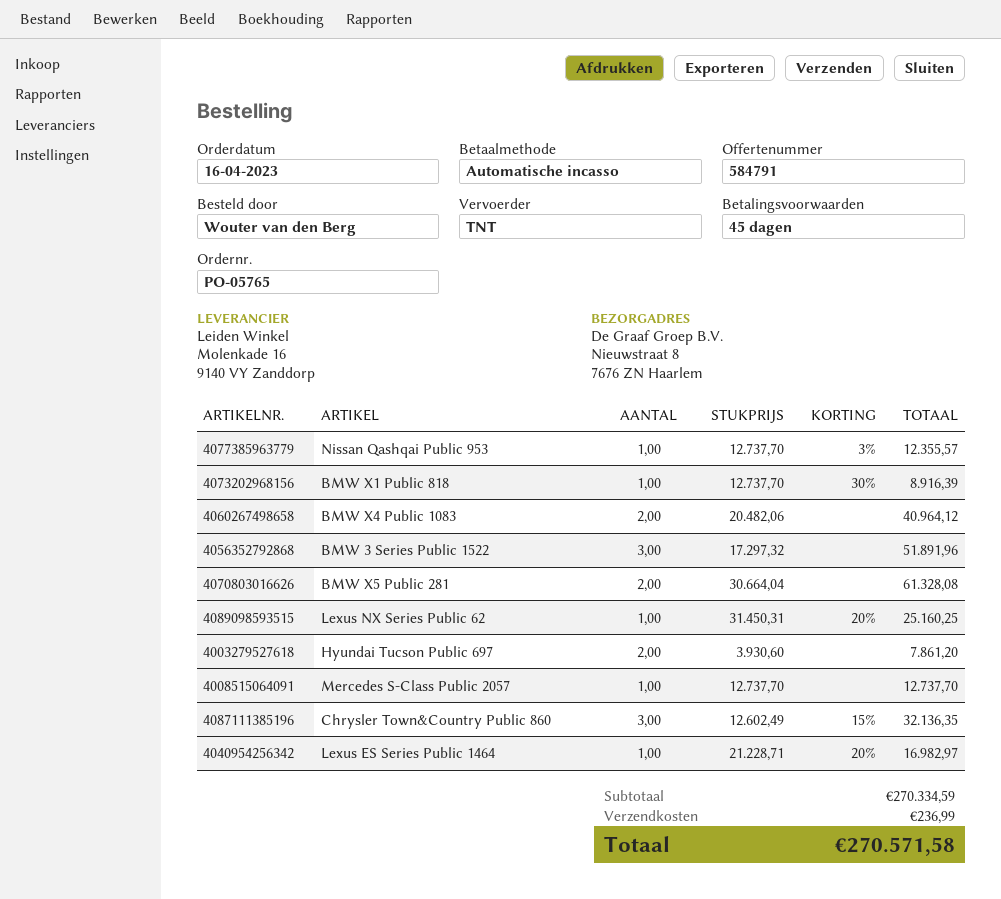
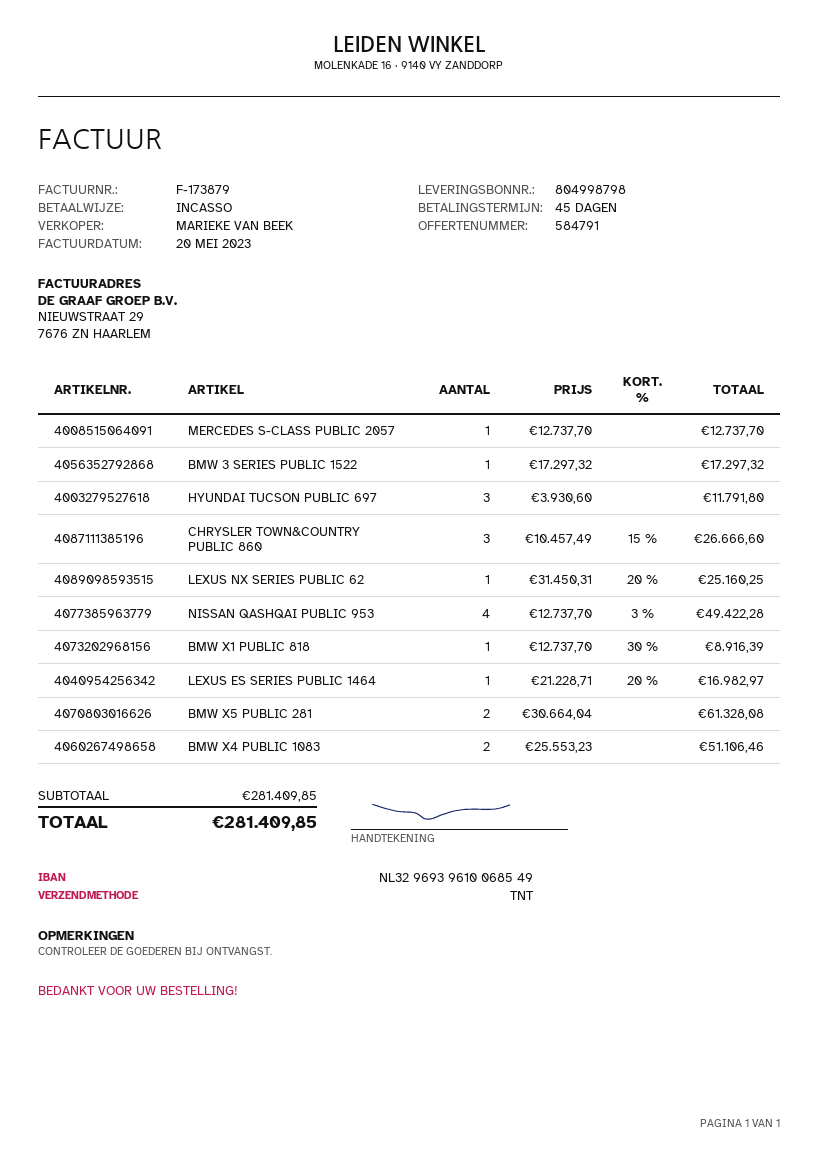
Nissan Qashqai Public 953: 1 x 12737.70 - 3% = 12355.57 -> 4 x 12737.70 - 3% = 49422.28
BMW X4 Public 1083: 2 x 20482.06 = 40964.12 -> 2 x 25553.23 = 51106.46
BMW 3 Series Public 1522: 3 x 17297.32 = 51891.96 -> 1 x 17297.32 = 17297.32
Hyundai Tucson Public 697: 2 x 3930.60 = 7861.20 -> 3 x 3930.60 = 11791.80
Chrysler Town&Country Public 860: 3 x 12602.49 - 15% = 32136.35 -> 3 x 10457.49 - 15% = 26666.60
subtotal: 270334.59 -> 281409.85
shipping: 236.99 -> none
total: 270571.58 -> 281409.85

